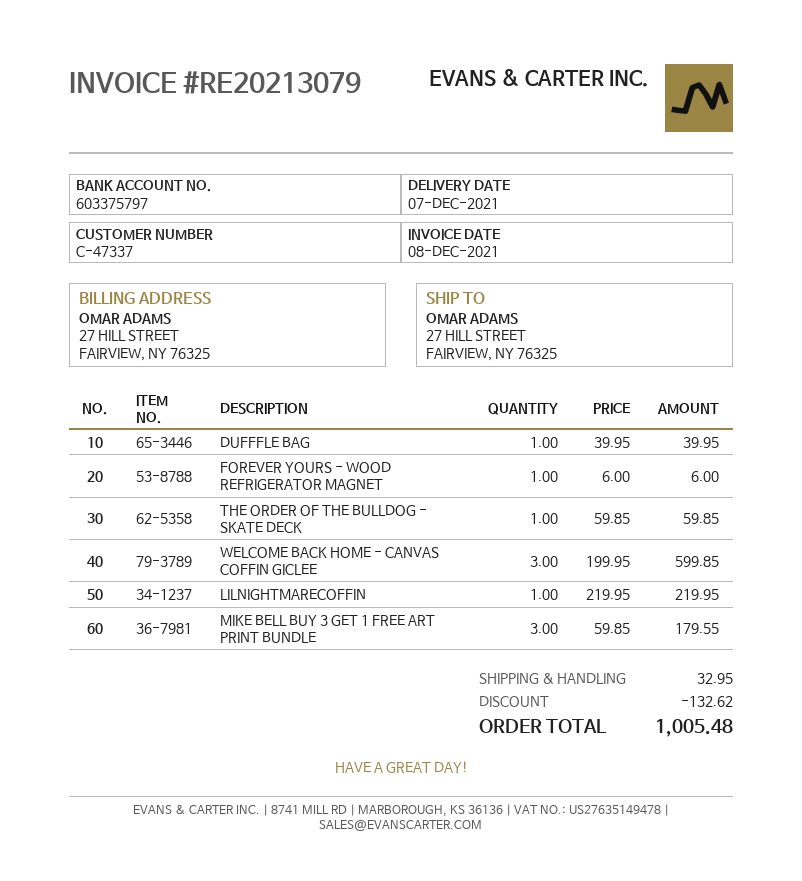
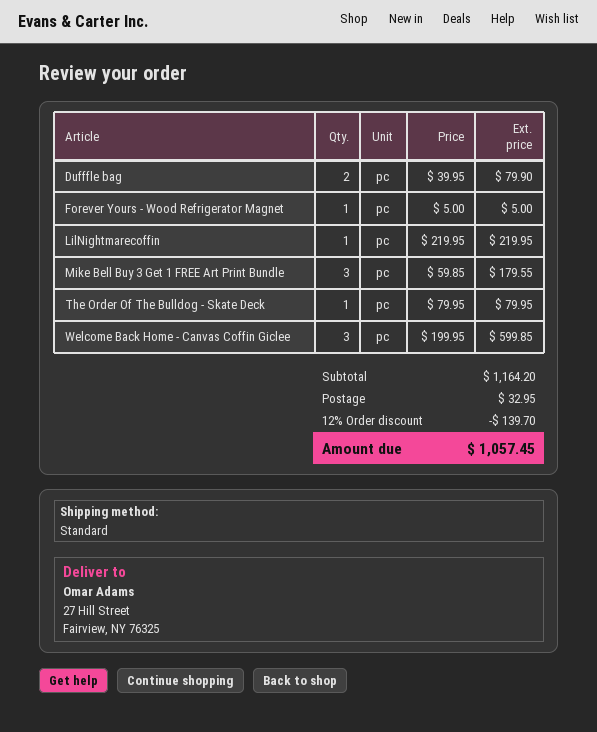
DUFFFLE BAG: 1 x 39.95 = 39.95 -> 2 x 39.95 = 79.90
FOREVER YOURS - WOOD REFRIGERATOR MAGNET: 1 x 6.00 = 6.00 -> 1 x 5.00 = 5.00
THE ORDER OF THE BULLDOG - SKATE DECK: 1 x 59.85 = 59.85 -> 1 x 79.95 = 79.95
discount: 132.62 -> 139.70
total: 1005.48 -> 1057.45

